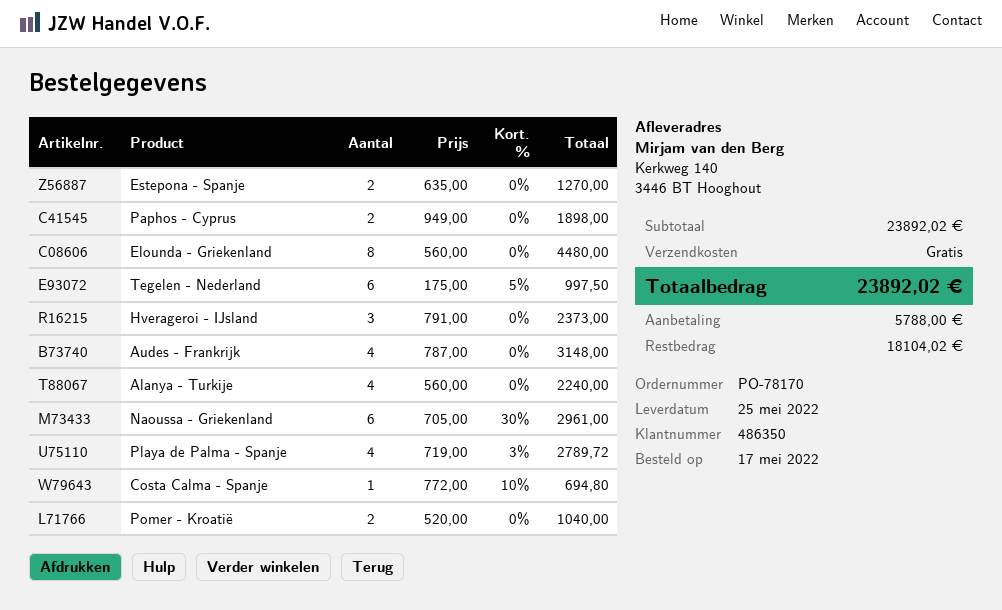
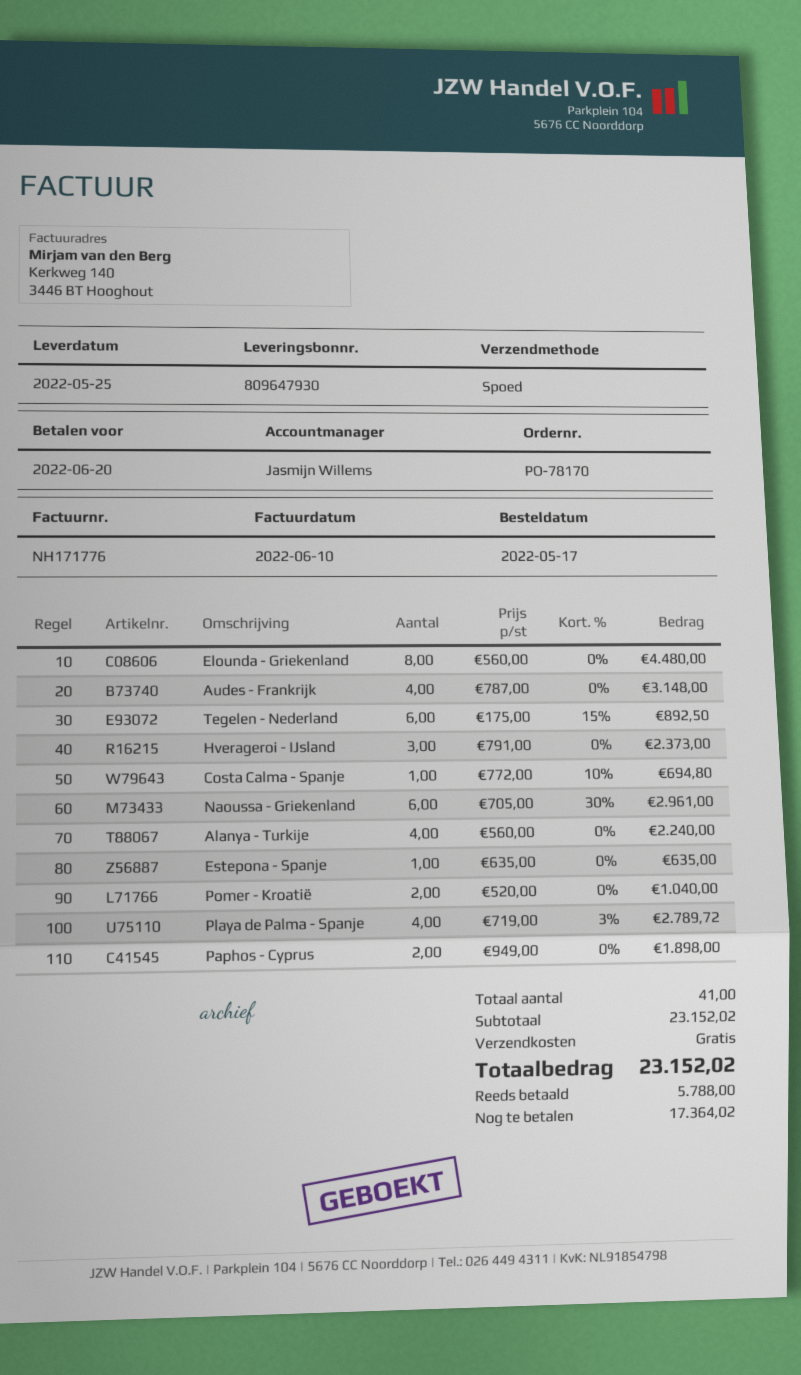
Estepona - Spanje: 2 x 635.00 = 1270.00 -> 1 x 635.00 = 635.00
Tegelen - Nederland: 6 x 175.00 - 5% = 997.50 -> 6 x 175.00 - 15% = 892.50
subtotal: 23892.02 -> 23152.02
total: 23892.02 -> 23152.02
balance: 18104.02 -> 17364.02

